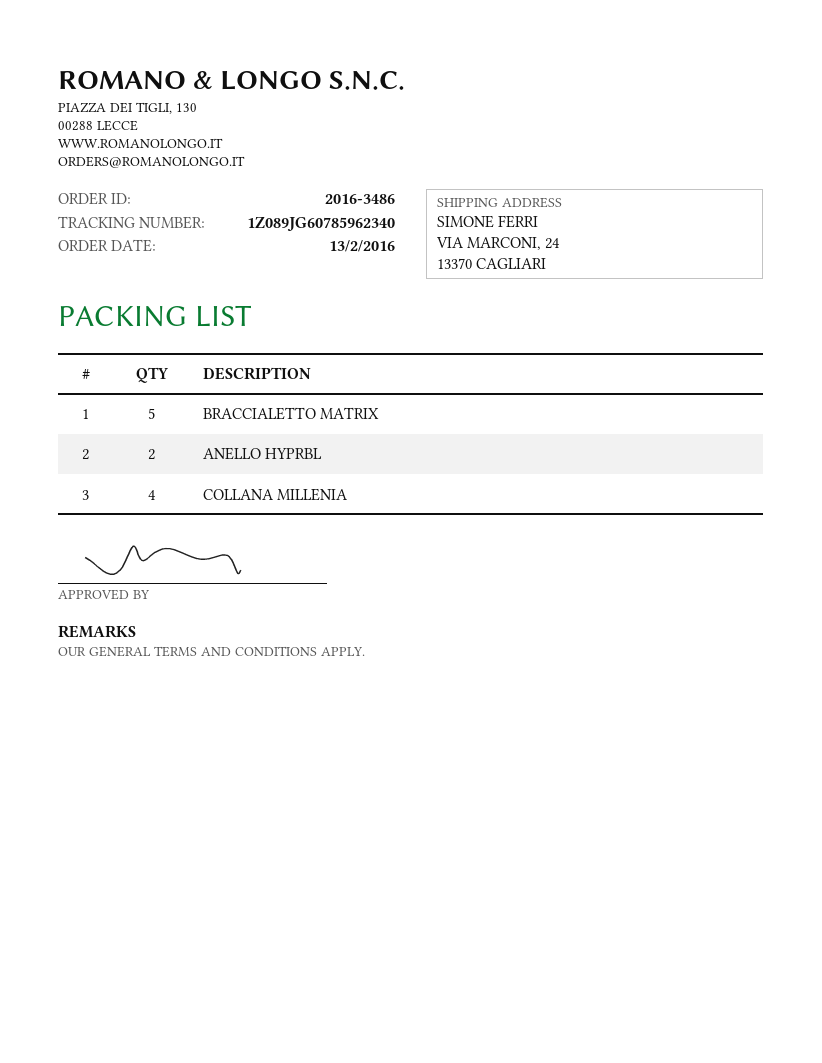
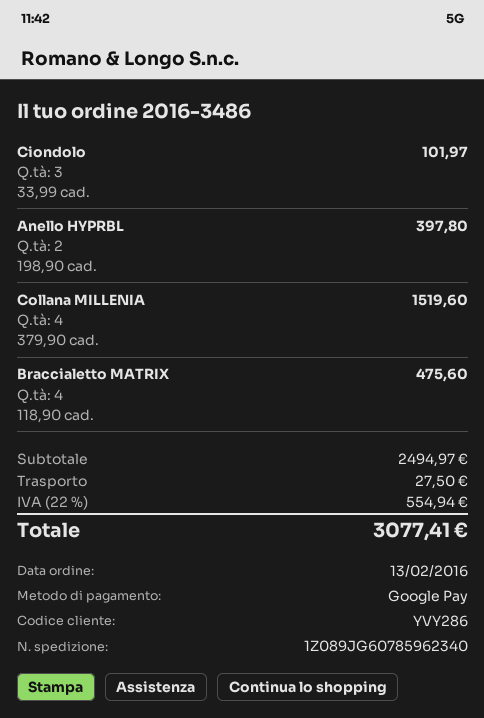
BRACCIALETTO MATRIX: 5 -> 4
Ciondolo: none -> 3

